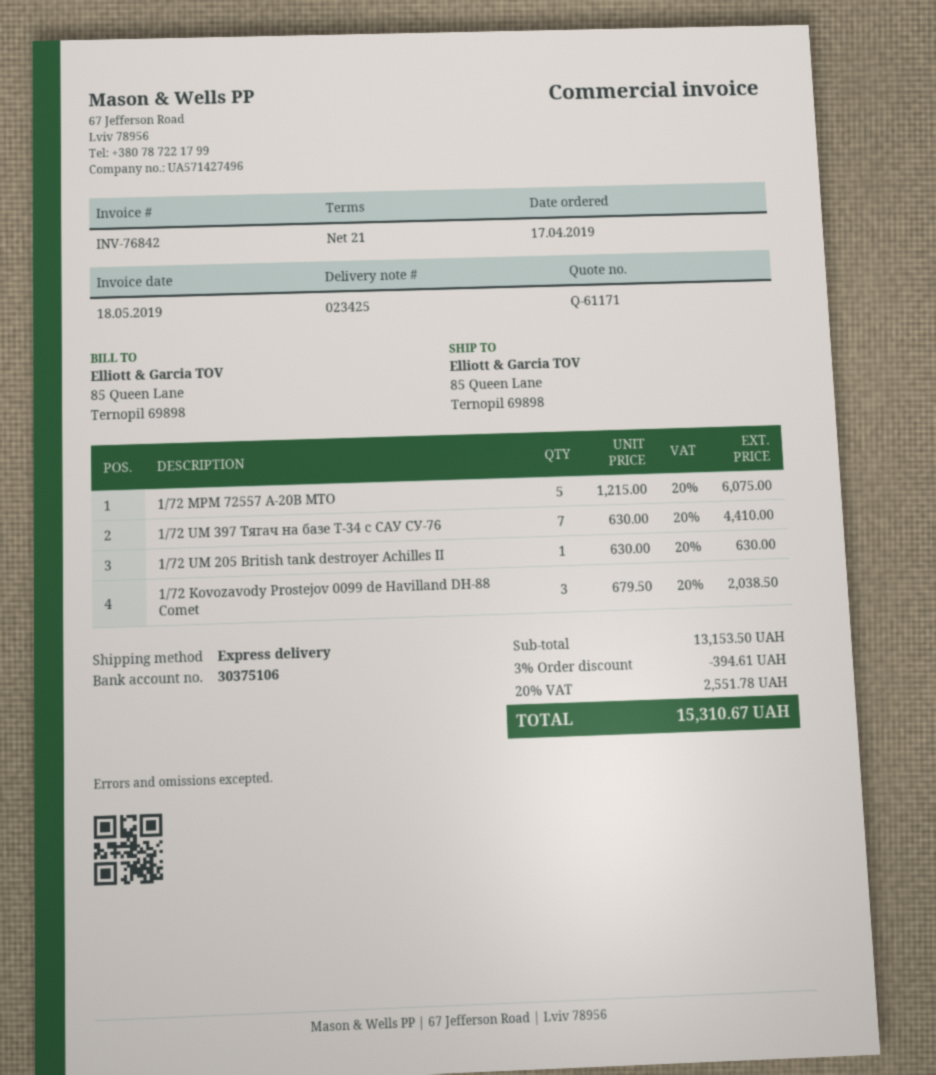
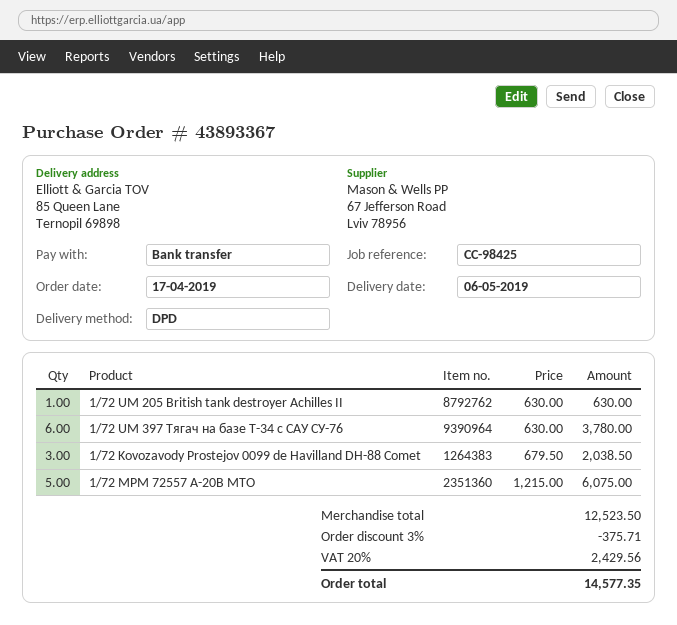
shipping method: express -> DPD
1/72 UM 397 Тягач на базе Т-34 с САУ СУ-76: 7 x 630.00 = 4410.00 -> 6 x 630.00 = 3780.00
subtotal: 13153.50 -> 12523.50
discount: 3% = 394.61 -> 3% = 375.71
tax: 20% = 2551.78 -> 20% = 2429.56
total: 15310.67 -> 14577.35

